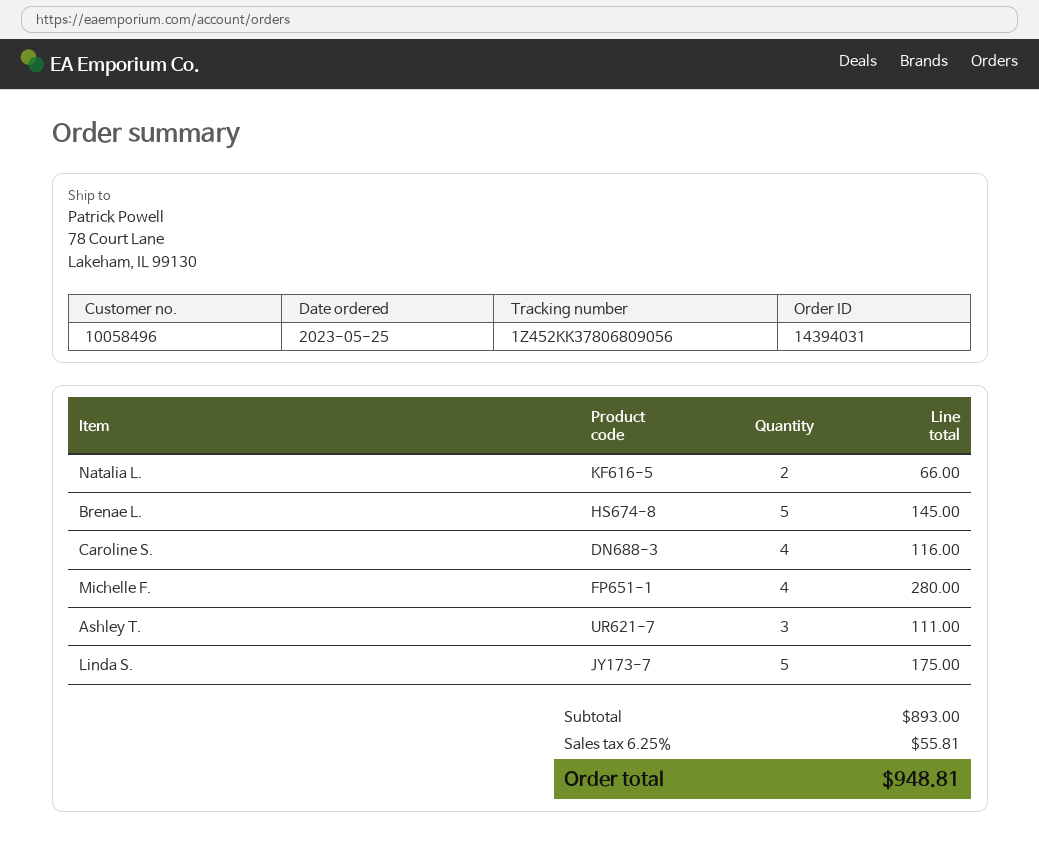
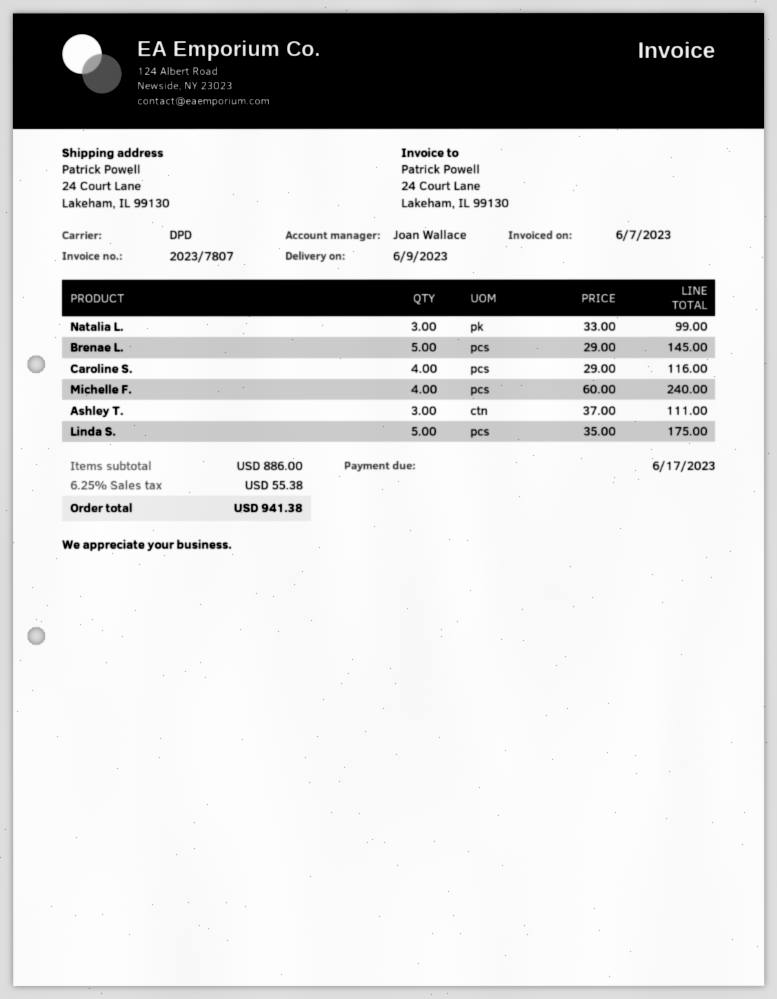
ship to: 78 Court Lane, Lakeham, IL 99130 -> 24 Court Lane, Lakeham, IL 99130
Natalia L.: 2 for 66.00 -> 3 for 99.00
Michelle F.: 4 for 280.00 -> 4 for 240.00
subtotal: 893.00 -> 886.00
tax: 6.25% = 55.81 -> 6.25% = 55.38
total: 948.81 -> 941.38

